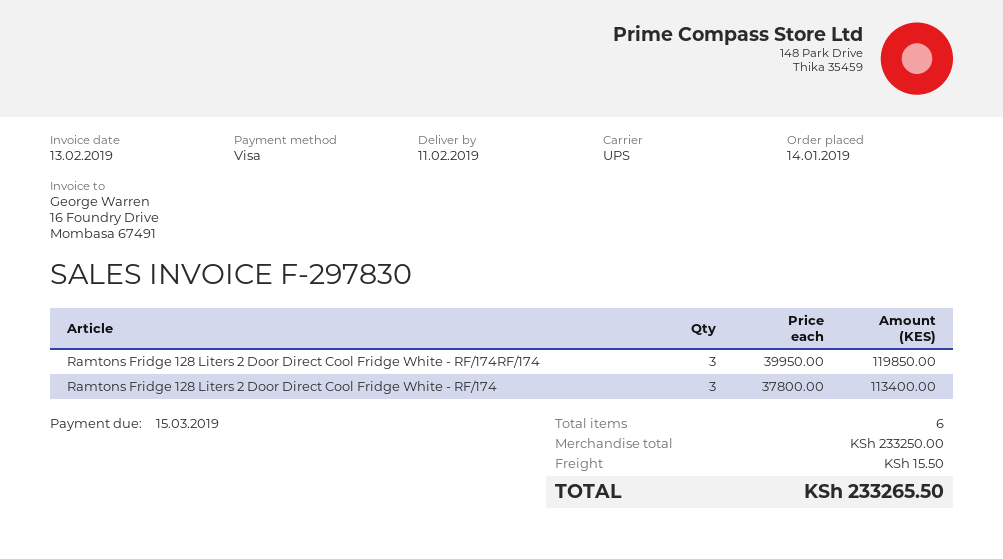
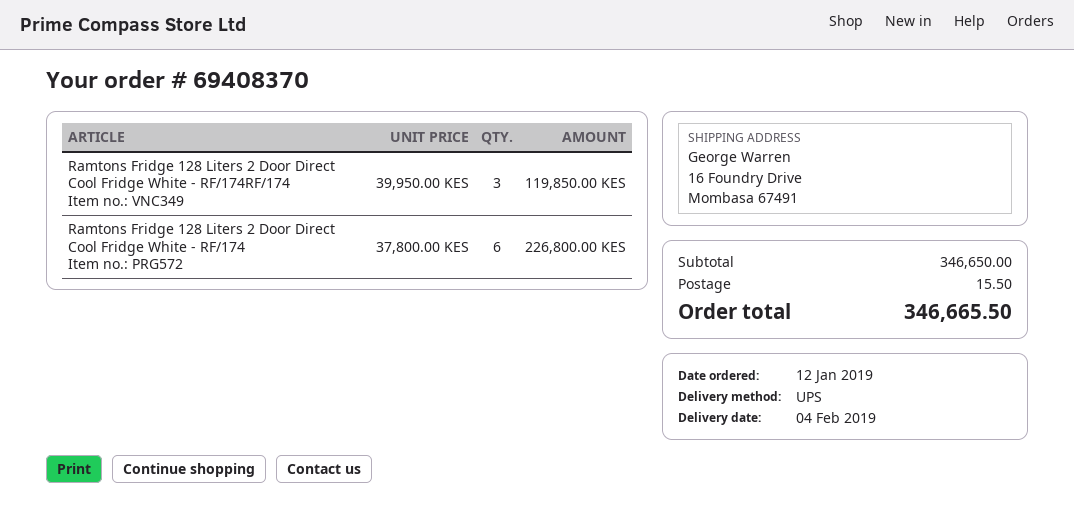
order date: 2019-01-14 -> 2019-01-12
delivery date: 2019-02-11 -> 2019-02-04
Ramtons Fridge 128 Liters 2 Door Direct Cool Fridge White - RF/174: 3 x 37800.00 = 113400.00 -> 6 x 37800.00 = 226800.00
subtotal: 233250.00 -> 346650.00
total: 233265.50 -> 346665.50

